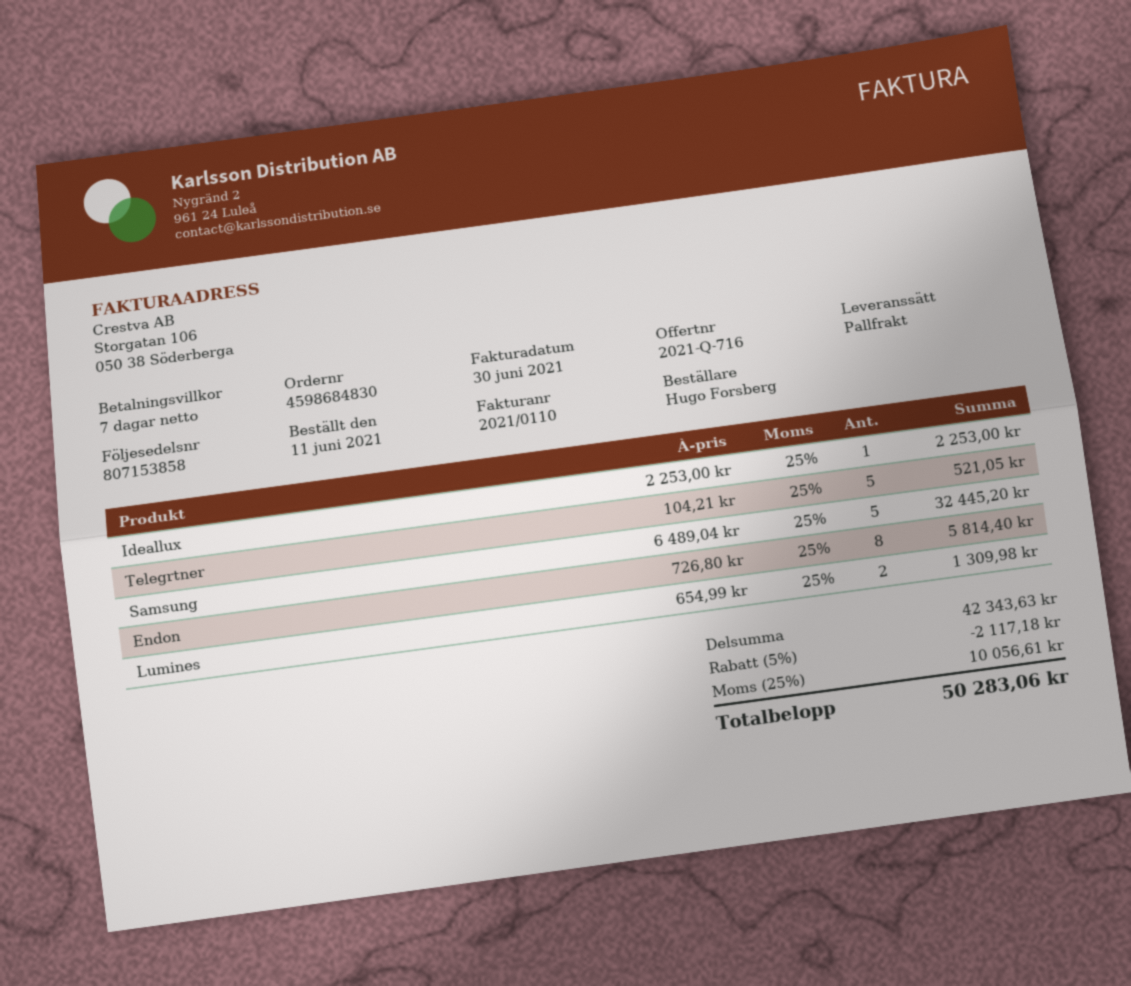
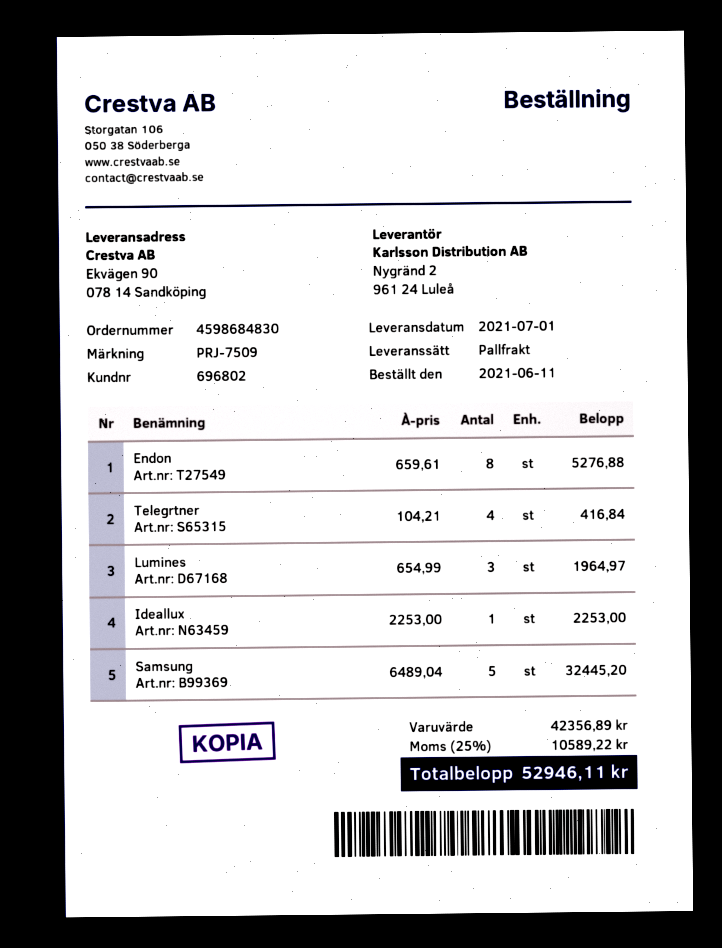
Telegrtner: 5 x 104.21 = 521.05 -> 4 x 104.21 = 416.84
Endon: 8 x 726.80 = 5814.40 -> 8 x 659.61 = 5276.88
Lumines: 2 x 654.99 = 1309.98 -> 3 x 654.99 = 1964.97
subtotal: 42343.63 -> 42356.89
discount: 5% = 2117.18 -> none
tax: 25% = 10056.61 -> 25% = 10589.22
total: 50283.06 -> 52946.11

